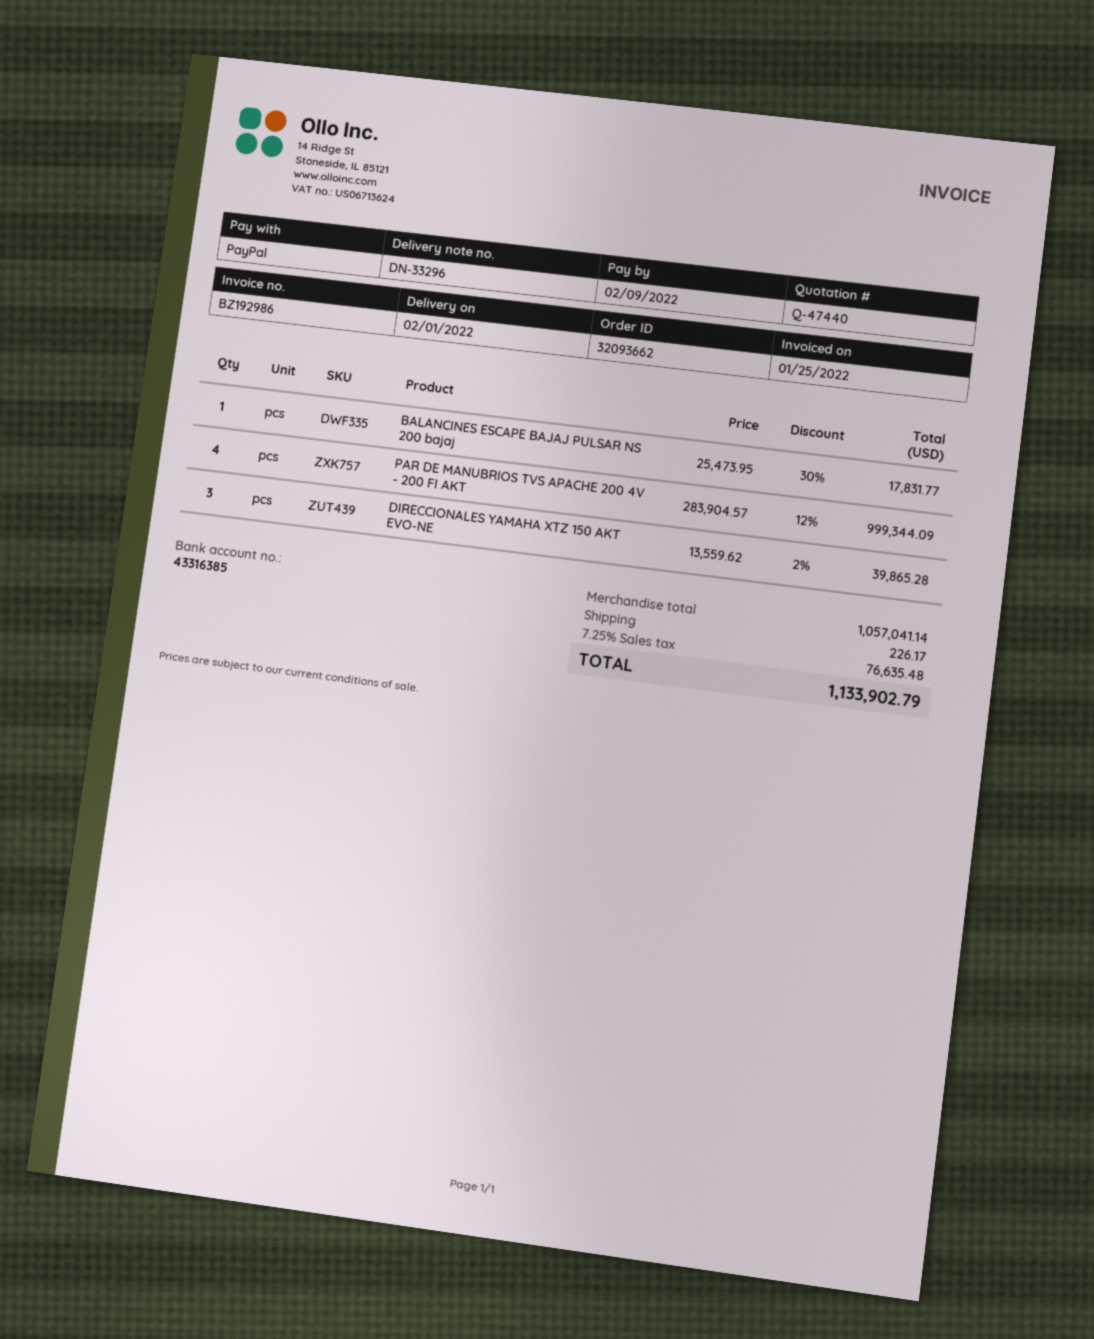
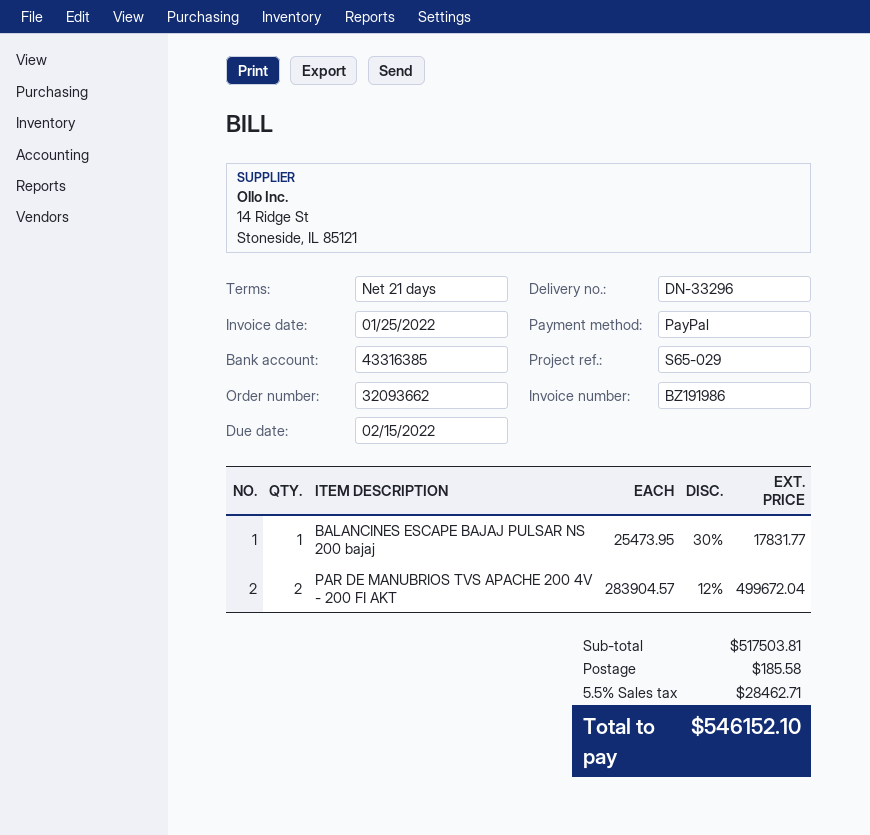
invoice number: BZ192986 -> BZ191986
due date: 2022-02-09 -> 2022-02-15
PAR DE MANUBRIOS TVS APACHE 200 4V - 200 FI AKT: 4 x 283904.57 - 12% = 999344.09 -> 2 x 283904.57 - 12% = 499672.04
DIRECCIONALES YAMAHA XTZ 150 AKT EVO-NE: 3 x 13559.62 - 2% = 39865.28 -> none
subtotal: 1057041.14 -> 517503.81
shipping: 226.17 -> 185.58
tax: 7.25% = 76635.48 -> 5.5% = 28462.71
total: 1133902.79 -> 546152.10

